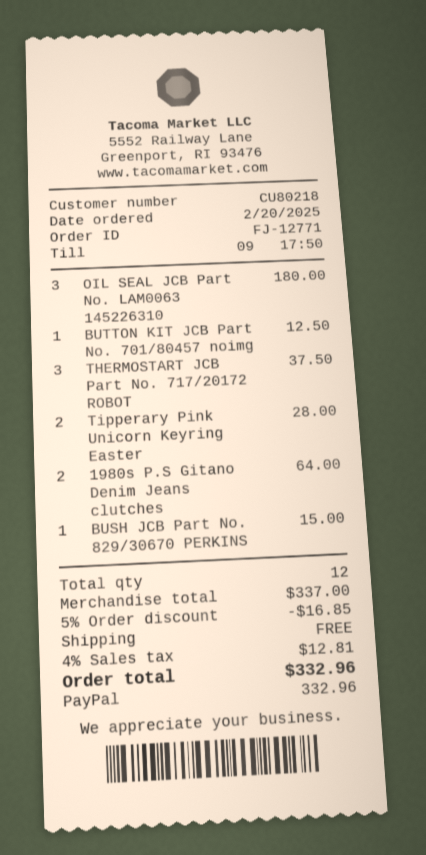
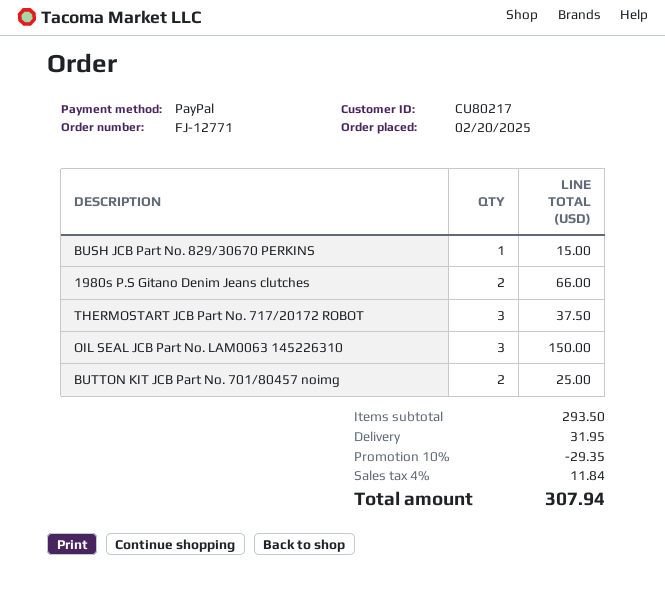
customer number: CU80218 -> CU80217
OIL SEAL JCB Part No. LAM0063 145226310: 3 for 180.00 -> 3 for 150.00
BUTTON KIT JCB Part No. 701/80457 noimg: 1 for 12.50 -> 2 for 25.00
Tipperary Pink Unicorn Keyring Easter: 2 for 28.00 -> none
1980s P.S Gitano Denim Jeans clutches: 2 for 64.00 -> 2 for 66.00
subtotal: 337.00 -> 293.50
discount: 5% = 16.85 -> 10% = 29.35
shipping: 0.00 -> 31.95
tax: 4% = 12.81 -> 4% = 11.84
total: 332.96 -> 307.94

